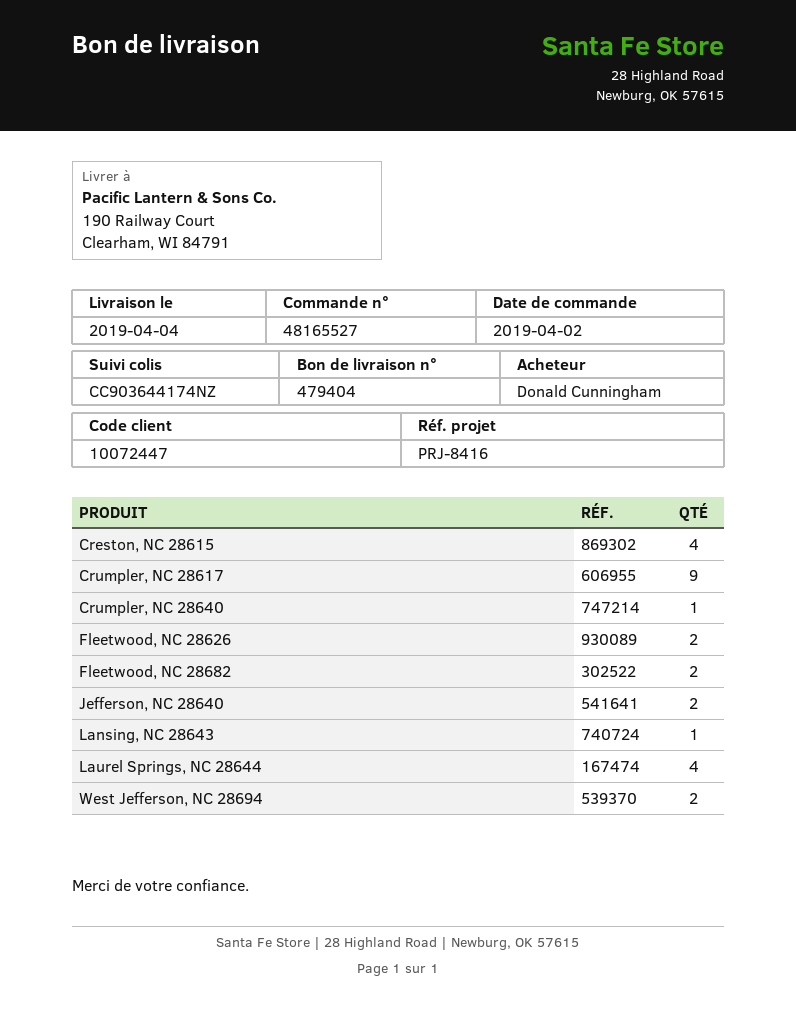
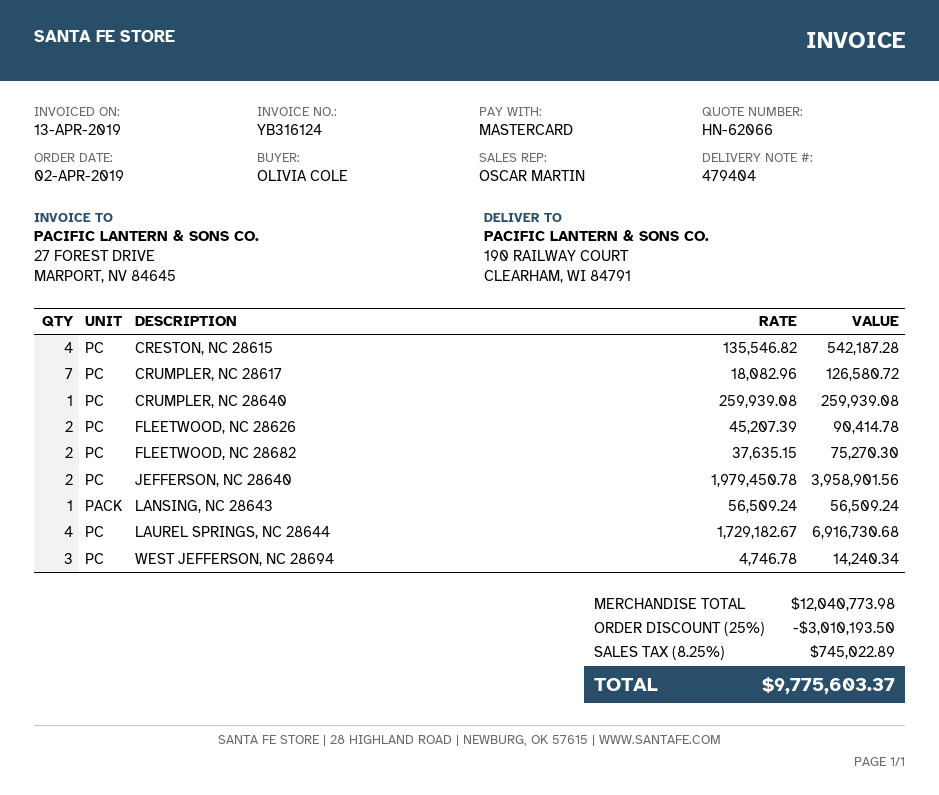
ordered by: Donald Cunningham -> OLIVIA COLE
Crumpler, NC 28617: 9 -> 7
West Jefferson, NC 28694: 2 -> 3

